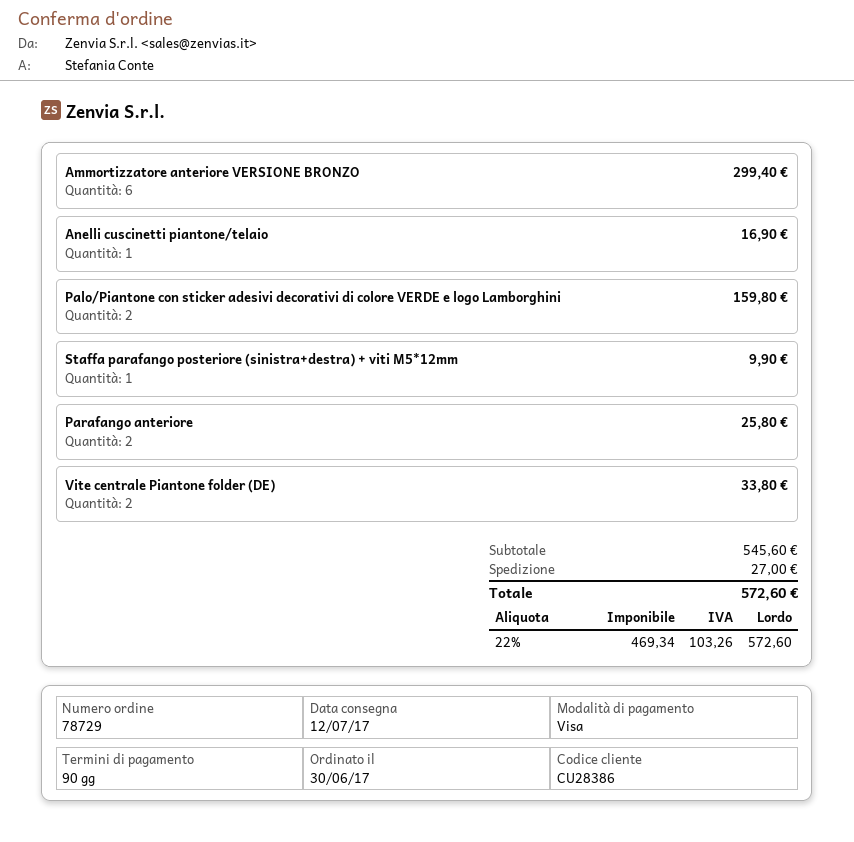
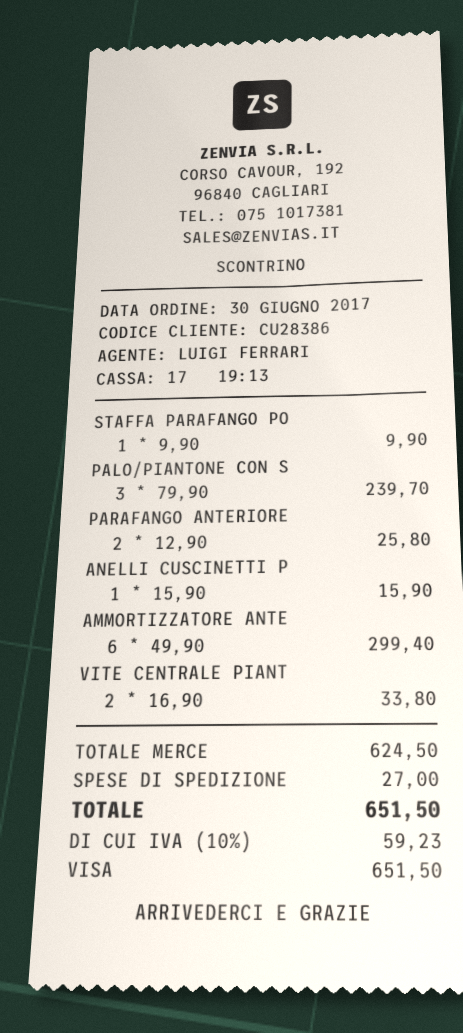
Anelli cuscinetti piantone/telaio: 1 for 16.90 -> 1 for 15.90
Palo/Piantone con sticker adesivi decorativi di colore VERDE e logo Lamborghini: 2 for 159.80 -> 3 for 239.70
subtotal: 545.60 -> 624.50
tax: 22% = 103.26 -> 10% = 59.23
total: 572.60 -> 651.50

